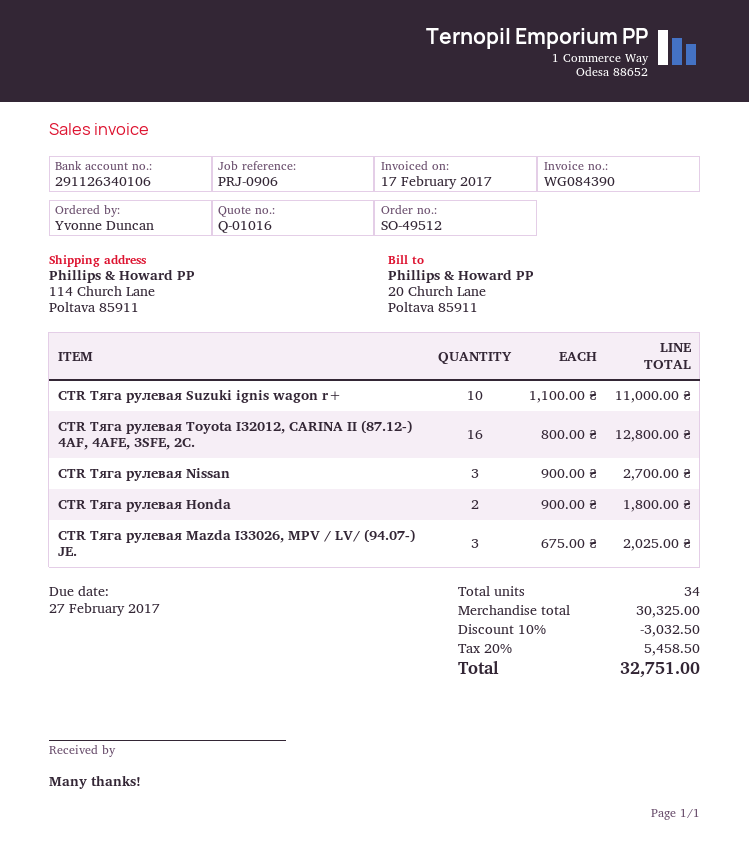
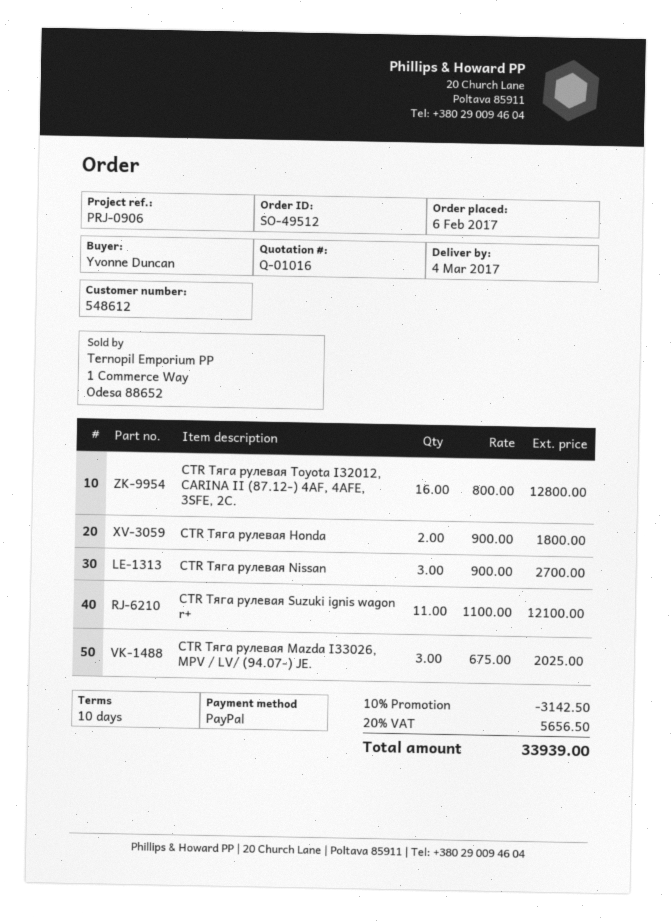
CTR Тяга рулевая Suzuki ignis wagon r+: 10 x 1100.00 = 11000.00 -> 11 x 1100.00 = 12100.00
discount: 10% = 3032.50 -> 10% = 3142.50
tax: 20% = 5458.50 -> 20% = 5656.50
total: 32751.00 -> 33939.00

